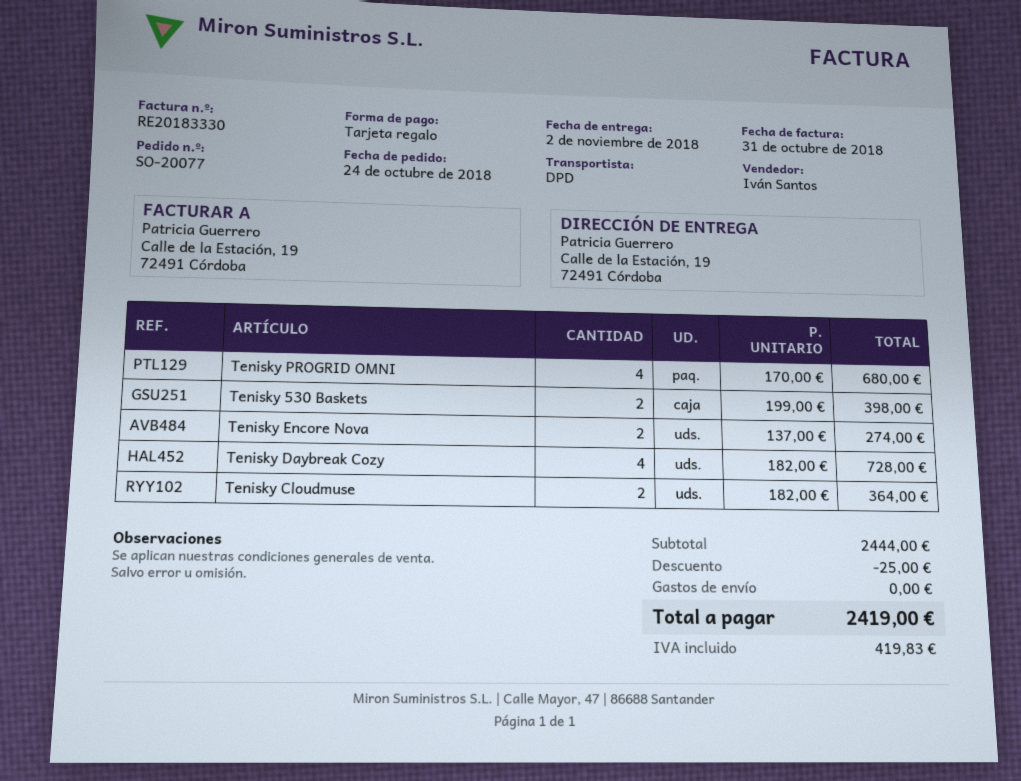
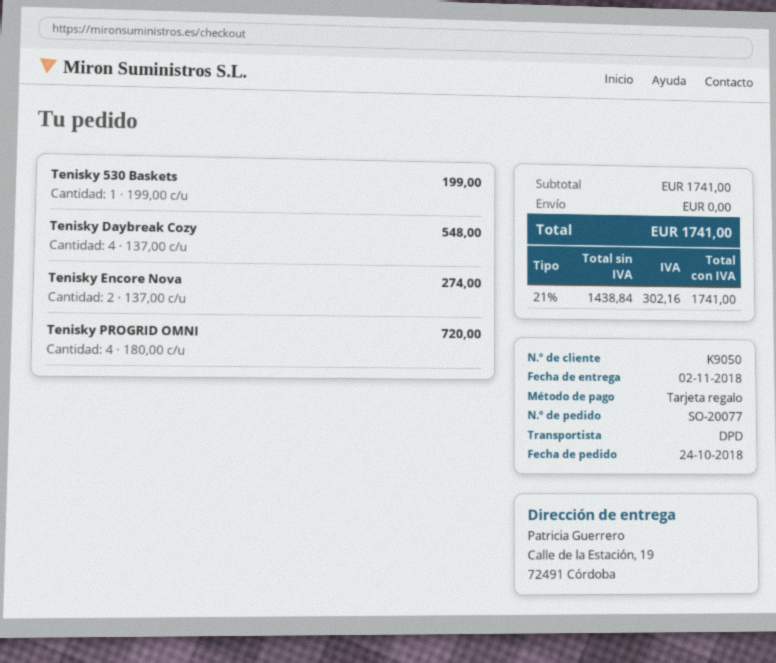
Tenisky PROGRID OMNI: 4 x 170.00 = 680.00 -> 4 x 180.00 = 720.00
Tenisky 530 Baskets: 2 x 199.00 = 398.00 -> 1 x 199.00 = 199.00
Tenisky Daybreak Cozy: 4 x 182.00 = 728.00 -> 4 x 137.00 = 548.00
Tenisky Cloudmuse: 2 x 182.00 = 364.00 -> none
subtotal: 2444.00 -> 1741.00
discount: 25.00 -> none
tax: 419.83 -> 302.16
total: 2419.00 -> 1741.00

